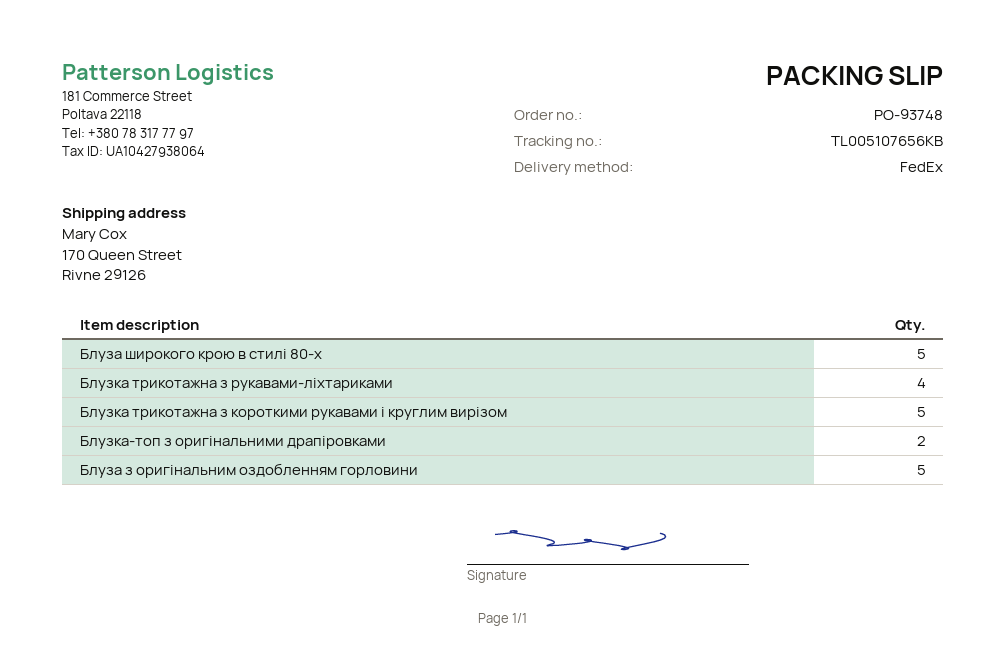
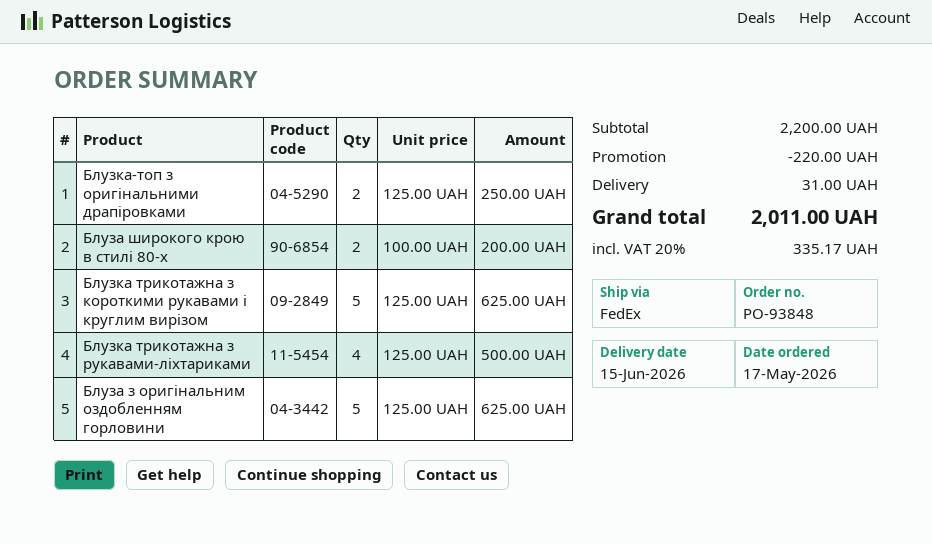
order number: PO-93748 -> PO-93848
Блуза широкого крою в стилі 80-х: 5 -> 2

